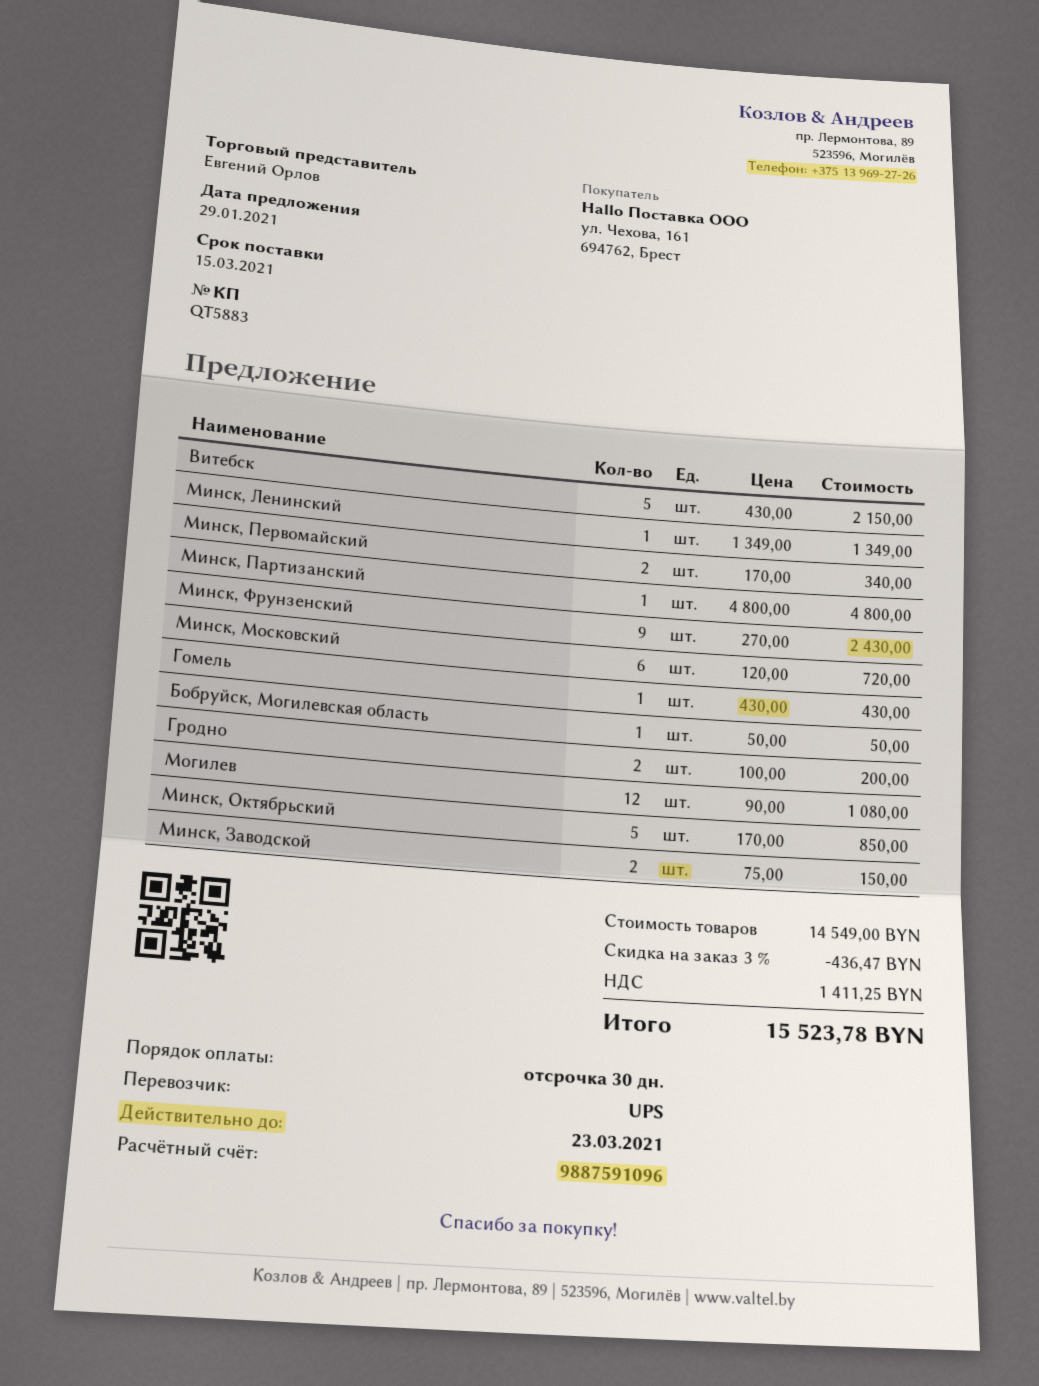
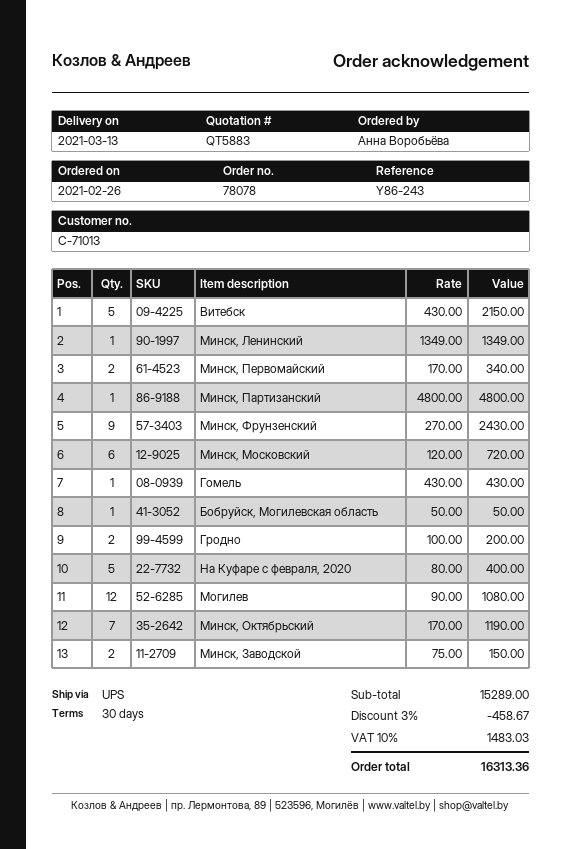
delivery date: 2021-03-15 -> 2021-03-13
Минск, Октябрьский: 5 x 170.00 = 850.00 -> 7 x 170.00 = 1190.00
На Куфаре с февраля, 2020: none -> 5 x 80.00 = 400.00
subtotal: 14549.00 -> 15289.00
discount: 3% = 436.47 -> 3% = 458.67
tax: 1411.25 -> 1483.03
total: 15523.78 -> 16313.36

